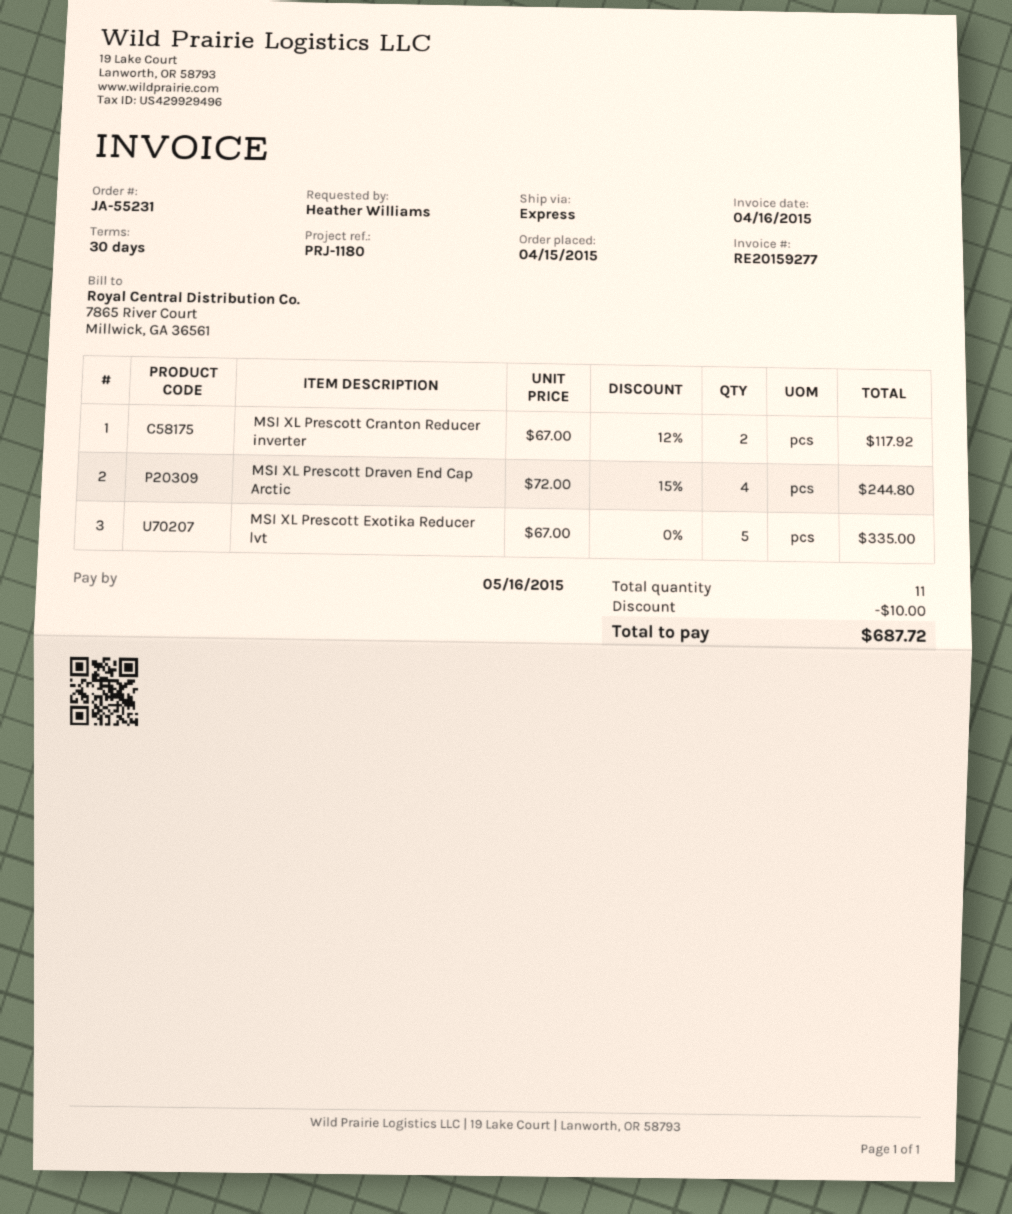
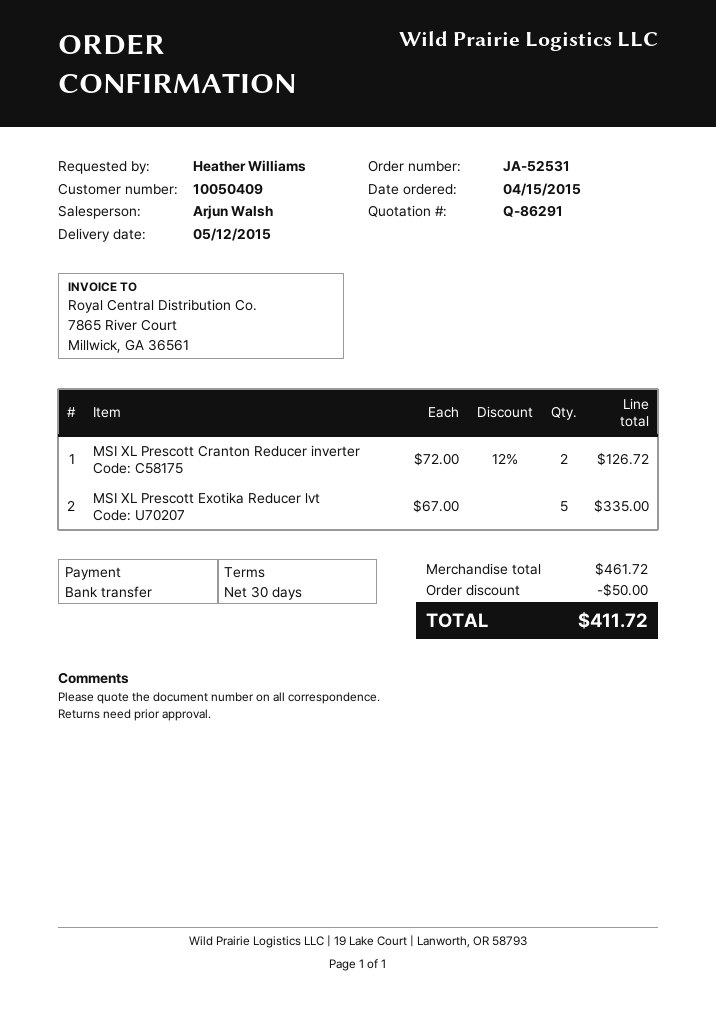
order number: JA-55231 -> JA-52531
MSI XL Prescott Cranton Reducer inverter: 2 x 67.00 - 12% = 117.92 -> 2 x 72.00 - 12% = 126.72
MSI XL Prescott Draven End Cap Arctic: 4 x 72.00 - 15% = 244.80 -> none
discount: 10.00 -> 50.00
total: 687.72 -> 411.72

